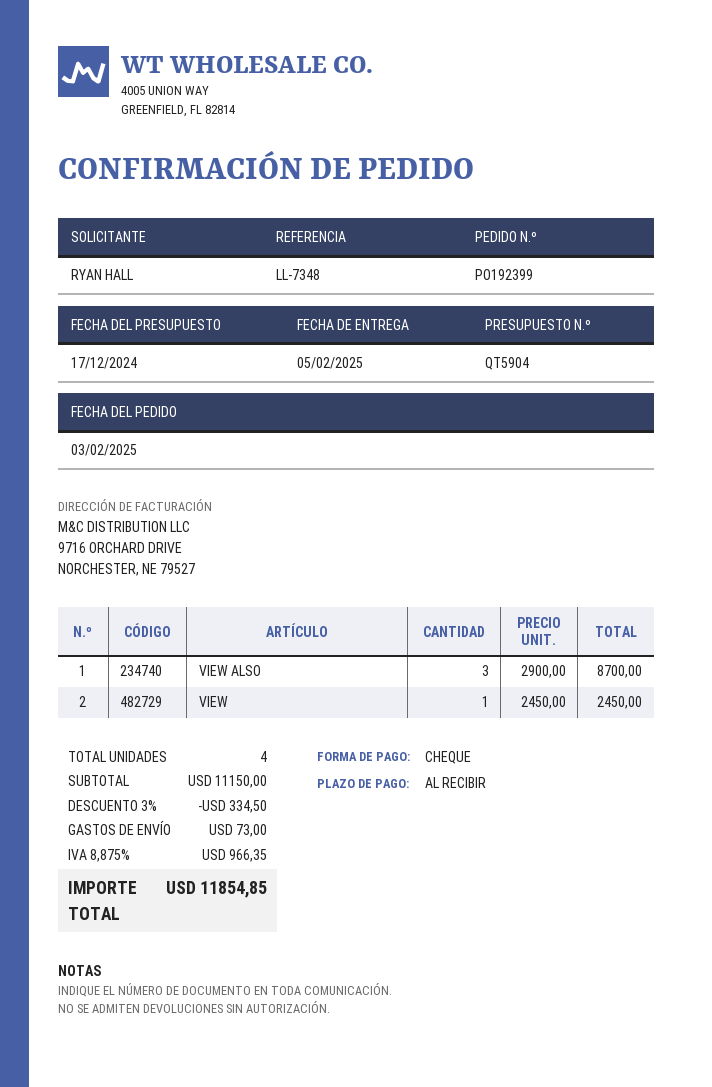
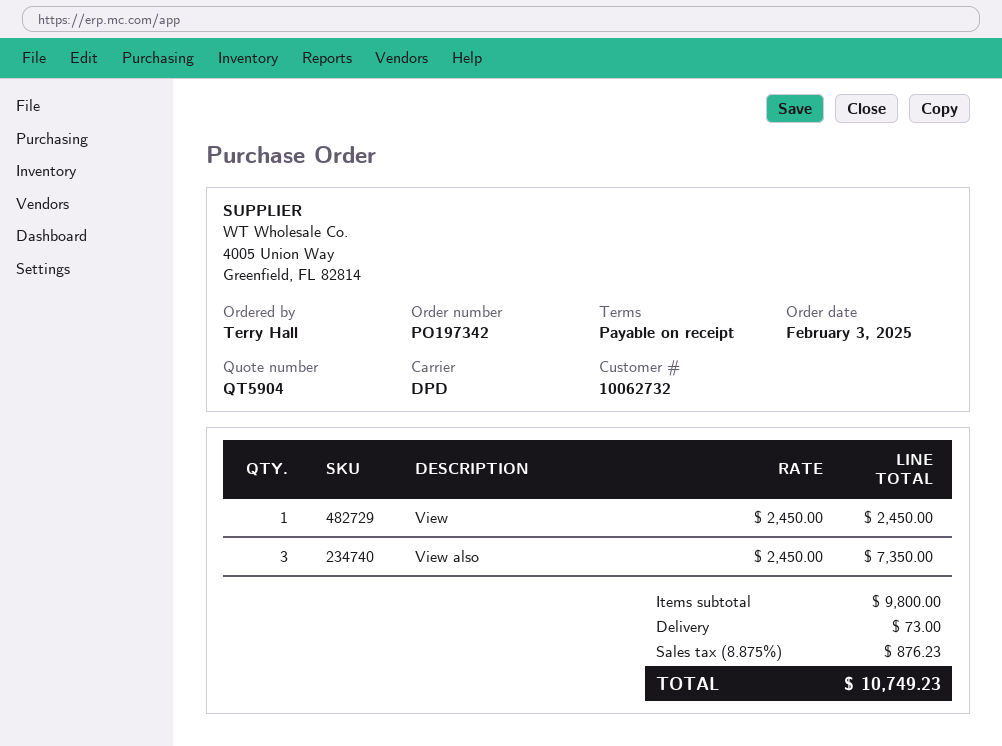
order number: PO192399 -> PO197342
ordered by: RYAN HALL -> Terry Hall
VIEW ALSO: 3 x 2900.00 = 8700.00 -> 3 x 2450.00 = 7350.00
subtotal: 11150.00 -> 9800.00
discount: 3% = 334.50 -> none
tax: 8.875% = 966.35 -> 8.875% = 876.23
total: 11854.85 -> 10749.23

